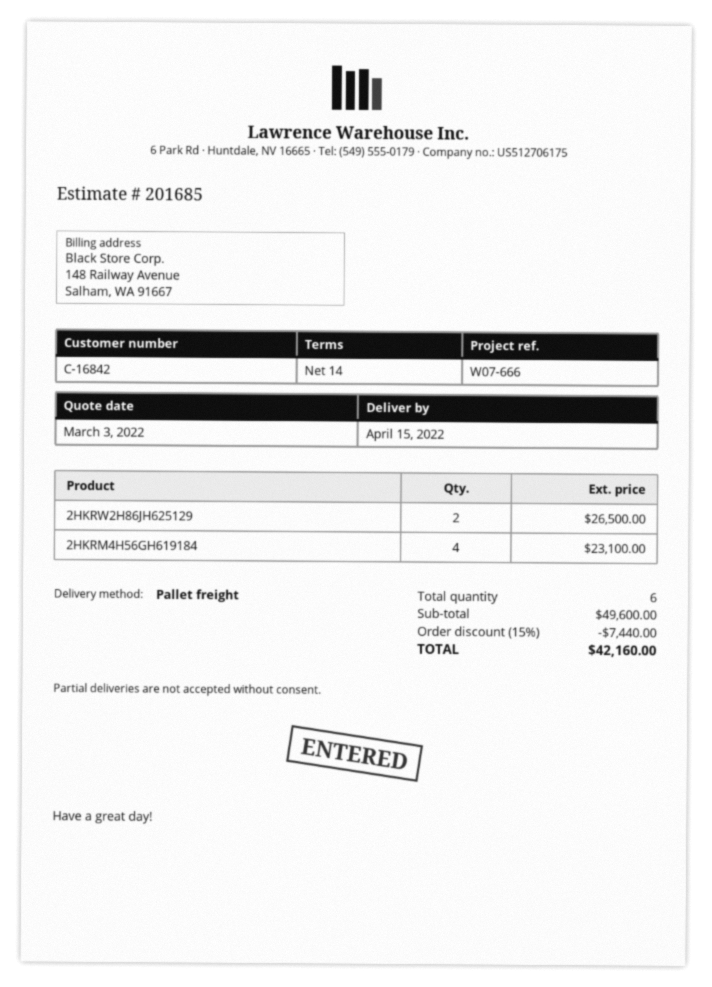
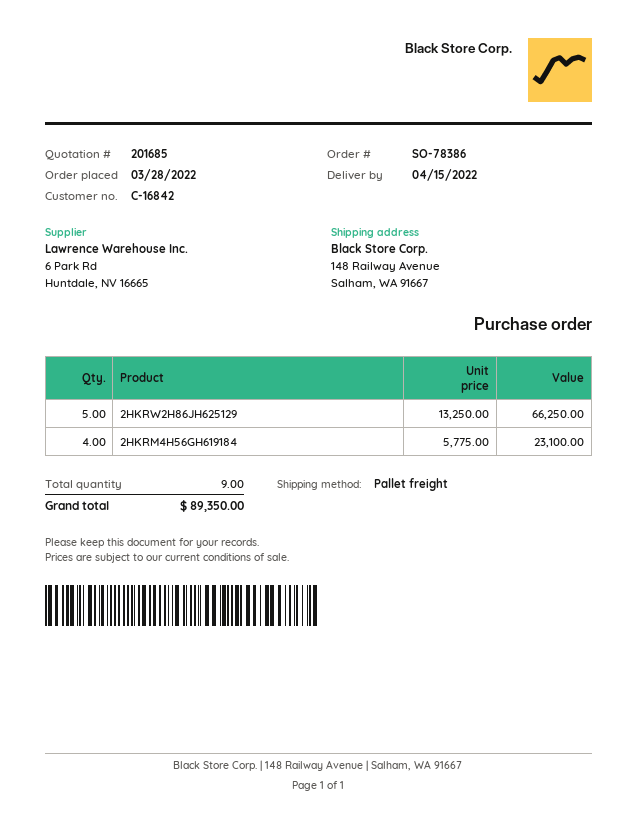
2HKRW2H86JH625129: 2 for 26500.00 -> 5 for 66250.00
total quantity: 6 -> 9
discount: 15% = 7440.00 -> none
total: 42160.00 -> 89350.00

